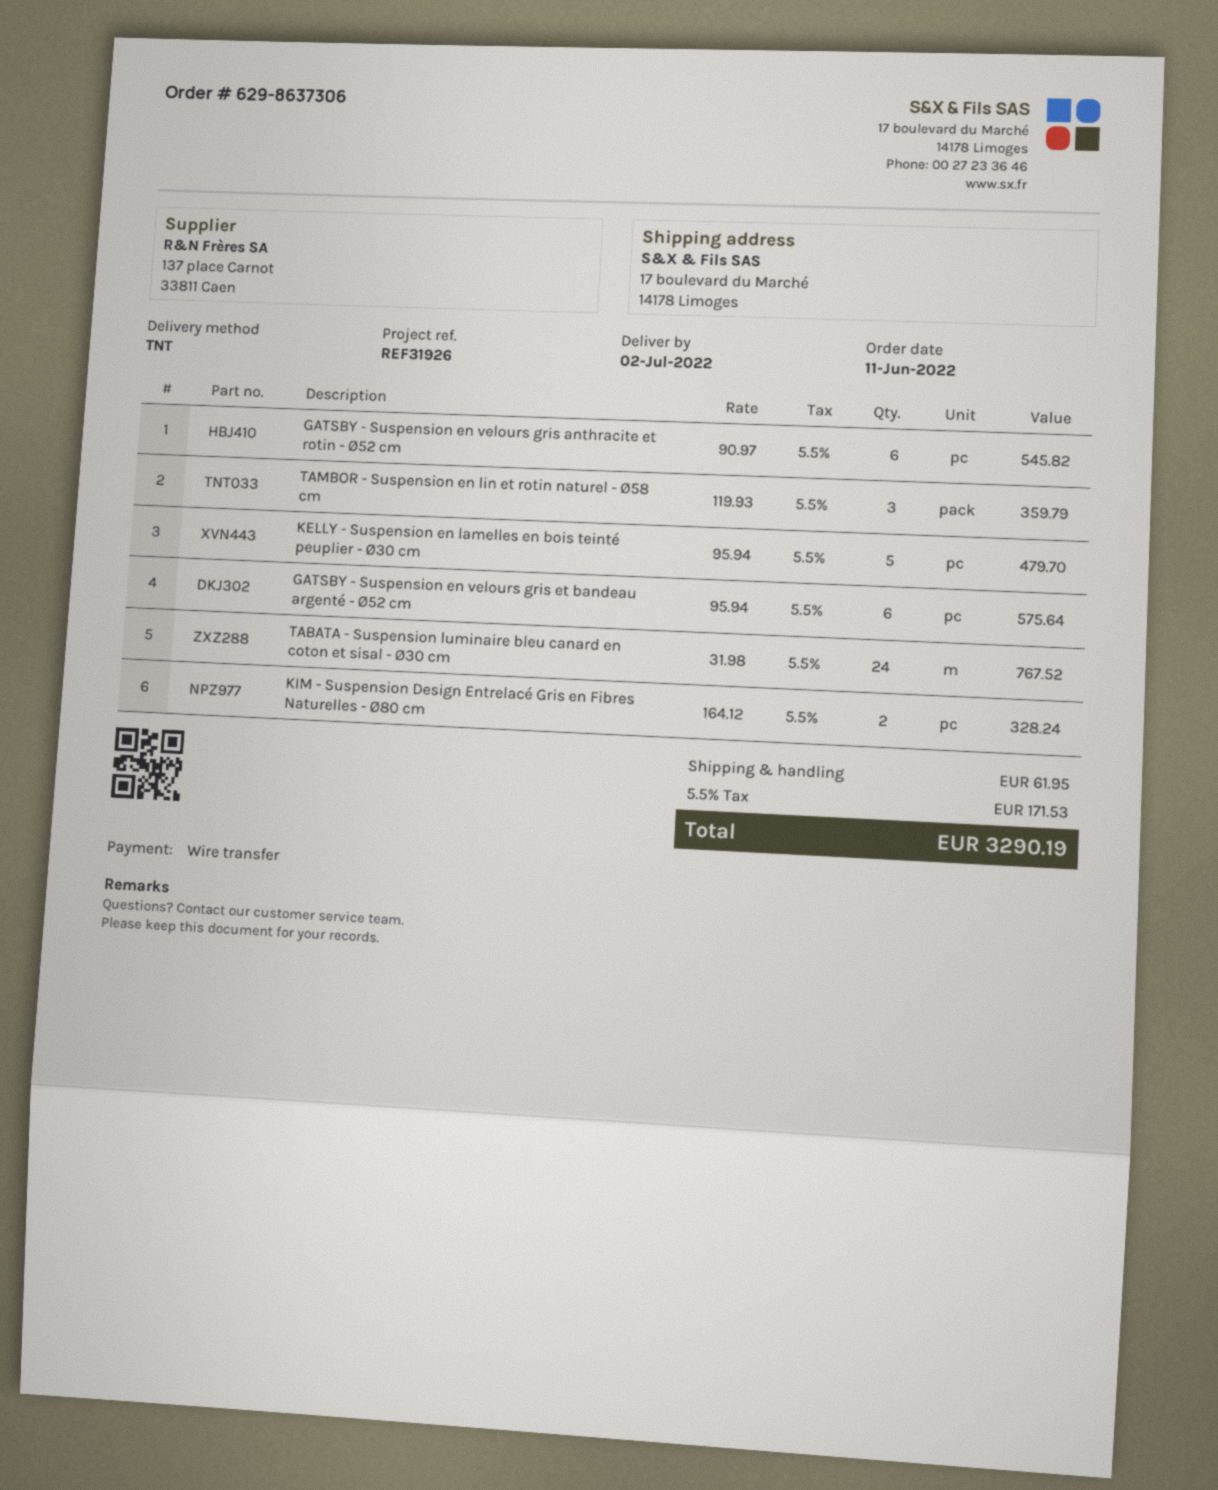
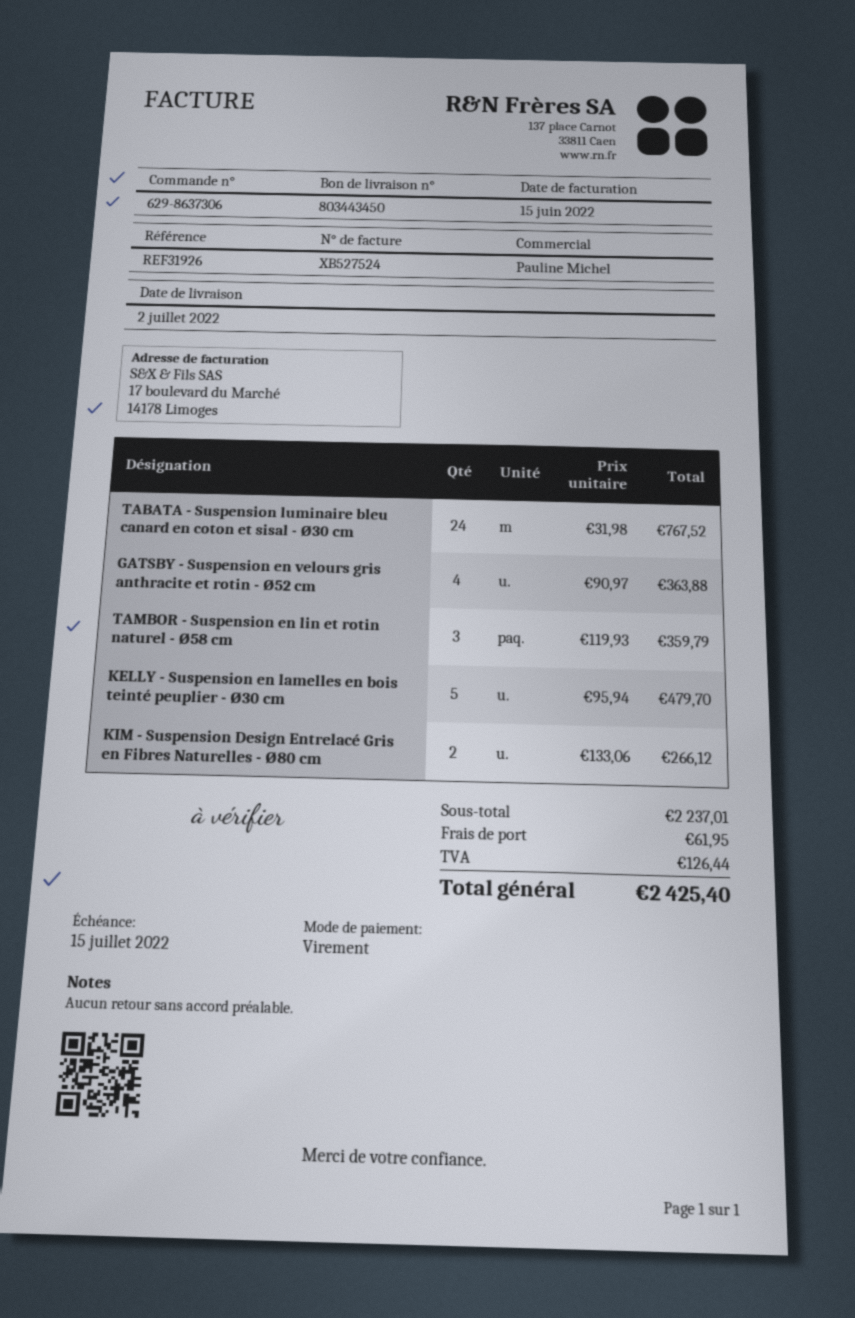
GATSBY - Suspension en velours gris anthracite et rotin - Ø52 cm: 6 x 90.97 = 545.82 -> 4 x 90.97 = 363.88
GATSBY - Suspension en velours gris et bandeau argenté - Ø52 cm: 6 x 95.94 = 575.64 -> none
KIM - Suspension Design Entrelacé Gris en Fibres Naturelles - Ø80 cm: 2 x 164.12 = 328.24 -> 2 x 133.06 = 266.12
tax: 171.53 -> 126.44
total: 3290.19 -> 2425.40

